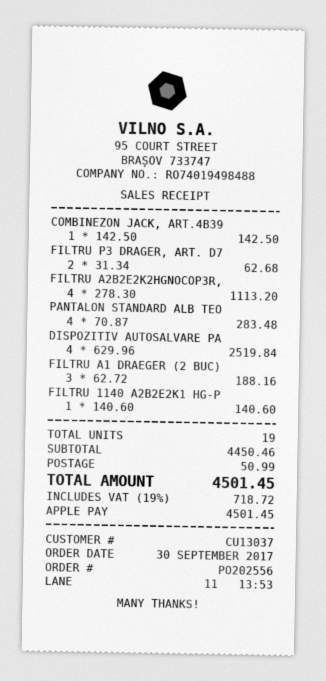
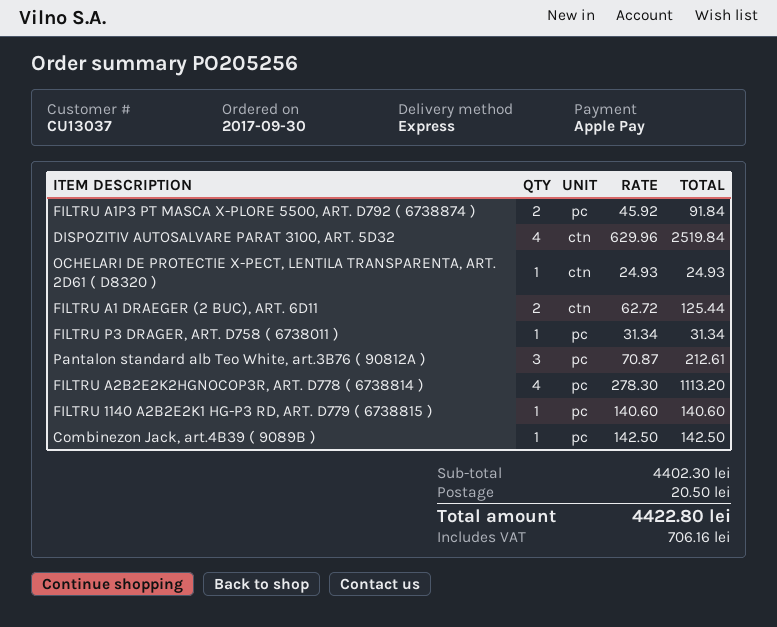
order number: PO202556 -> PO205256
FILTRU P3 DRAGER, ART. D7: 2 x 31.34 = 62.68 -> 1 x 31.34 = 31.34
PANTALON STANDARD ALB TEO: 4 x 70.87 = 283.48 -> 3 x 70.87 = 212.61
FILTRU A1 DRAEGER (2 BUC): 3 x 62.72 = 188.16 -> 2 x 62.72 = 125.44
FILTRU A1P3 PT MASCA X-PLORE 5500, ART. D792 ( 6738874 ): none -> 2 x 45.92 = 91.84
OCHELARI DE PROTECTIE X-PECT, LENTILA TRANSPARENTA, ART. 2D61 ( D8320 ): none -> 1 x 24.93 = 24.93
subtotal: 4450.46 -> 4402.30
shipping: 50.99 -> 20.50
tax: 718.72 -> 706.16
total: 4501.45 -> 4422.80

